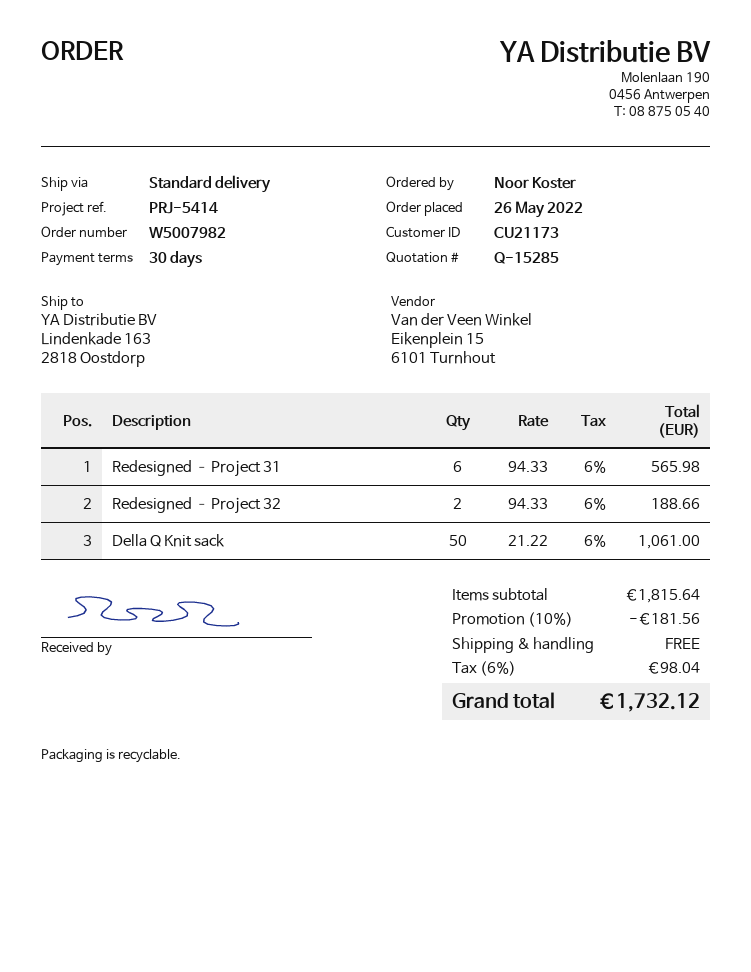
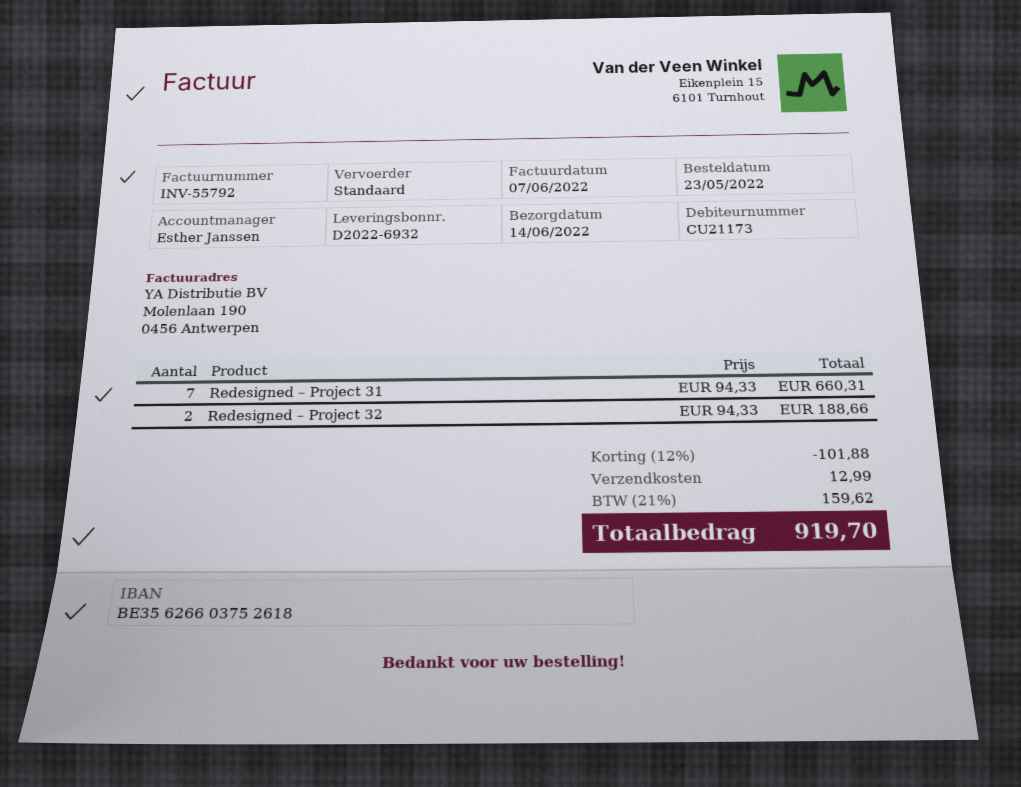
order date: 2022-05-26 -> 2022-05-23
Redesigned – Project 31: 6 x 94.33 = 565.98 -> 7 x 94.33 = 660.31
Della Q Knit sack: 50 x 21.22 = 1061.00 -> none
discount: 10% = 181.56 -> 12% = 101.88
shipping: 0.00 -> 12.99
tax: 6% = 98.04 -> 21% = 159.62
total: 1732.12 -> 919.70

